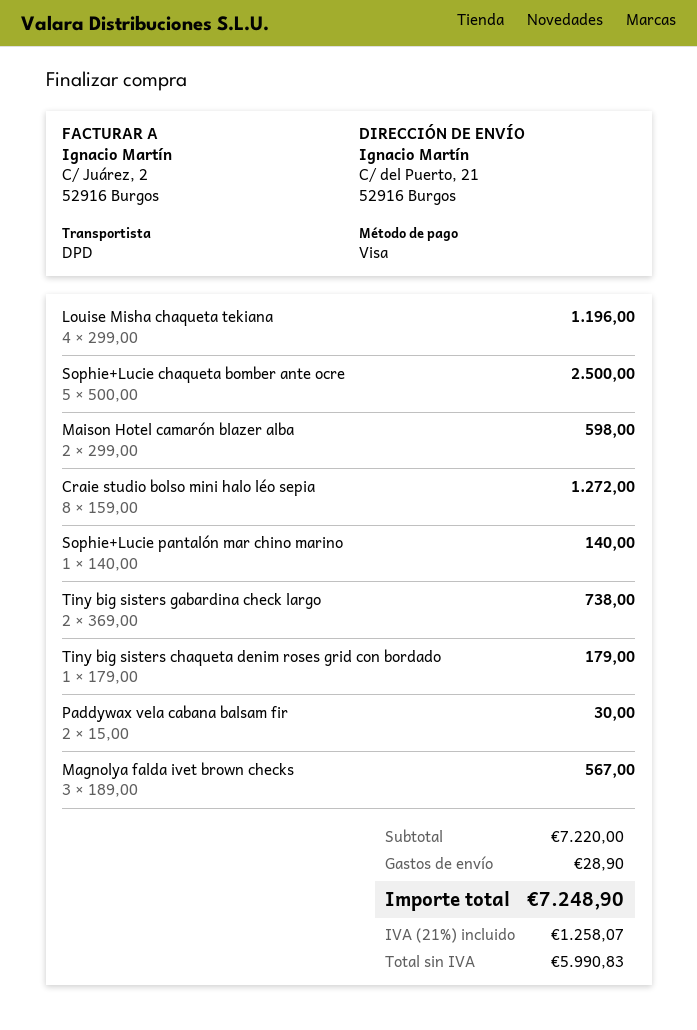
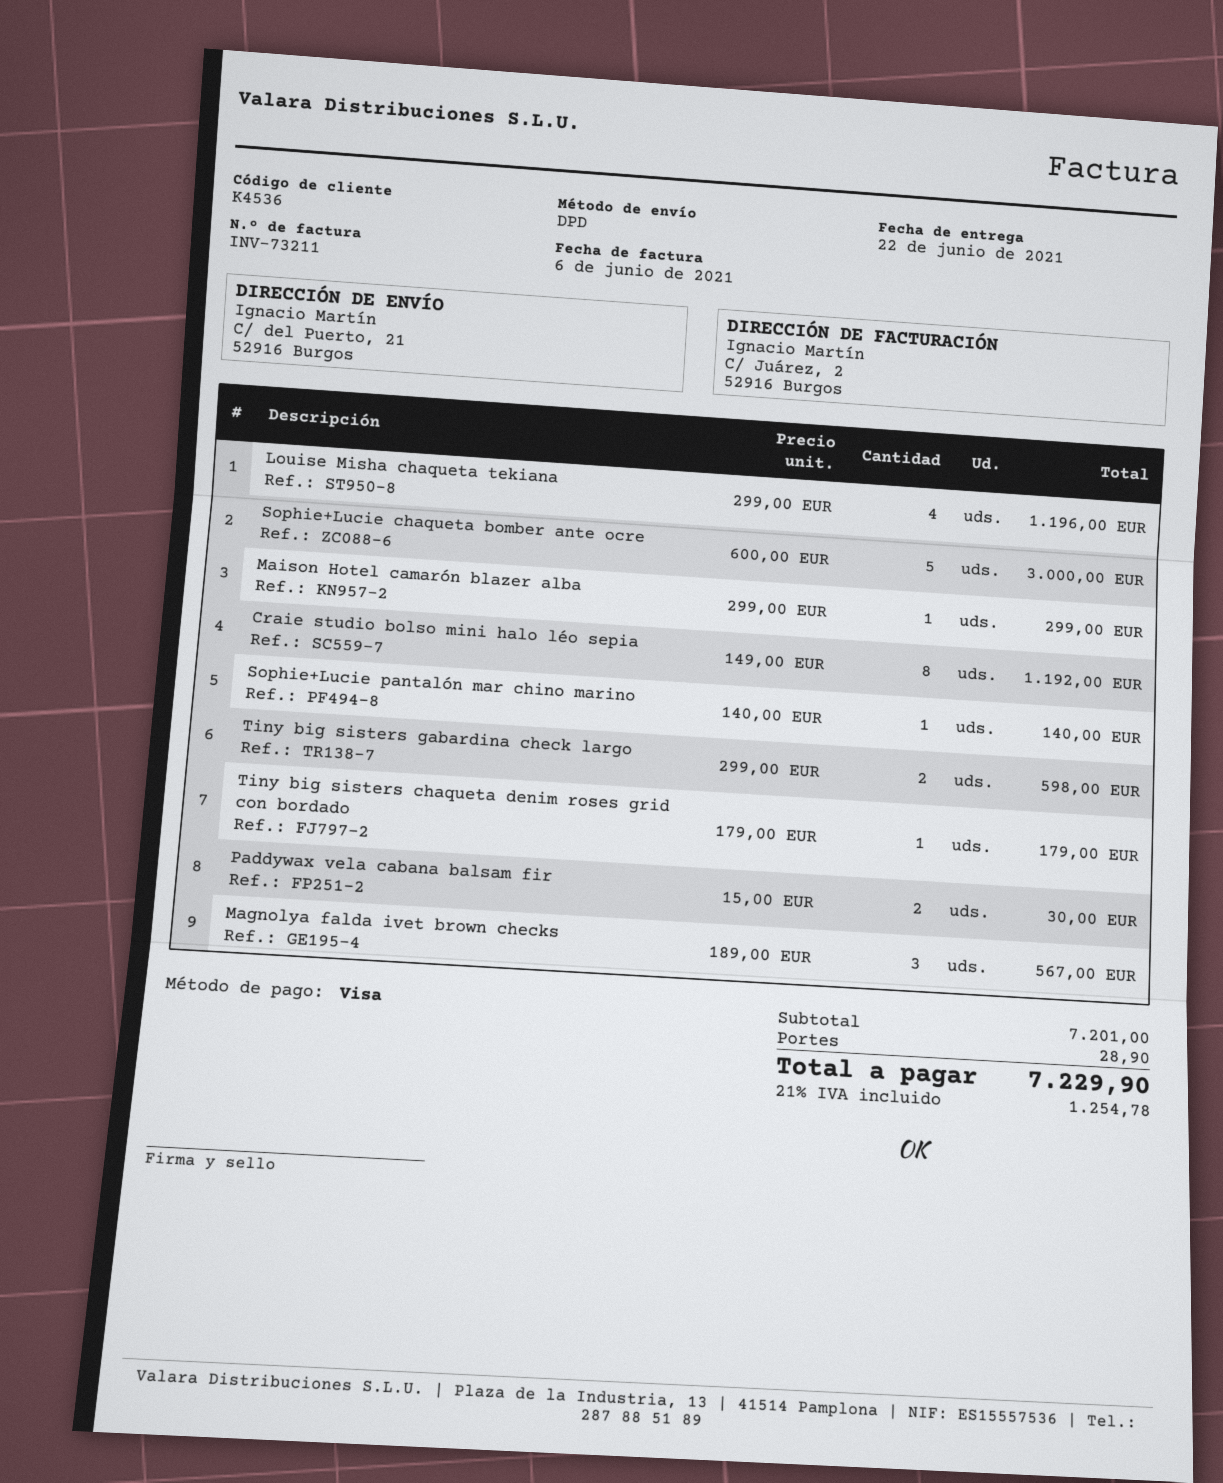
Sophie+Lucie chaqueta bomber ante ocre: 5 x 500.00 = 2500.00 -> 5 x 600.00 = 3000.00
Maison Hotel camarón blazer alba: 2 x 299.00 = 598.00 -> 1 x 299.00 = 299.00
Craie studio bolso mini halo léo sepia: 8 x 159.00 = 1272.00 -> 8 x 149.00 = 1192.00
Tiny big sisters gabardina check largo: 2 x 369.00 = 738.00 -> 2 x 299.00 = 598.00
subtotal: 7220.00 -> 7201.00
tax: 21% = 1258.07 -> 21% = 1254.78
total: 7248.90 -> 7229.90

